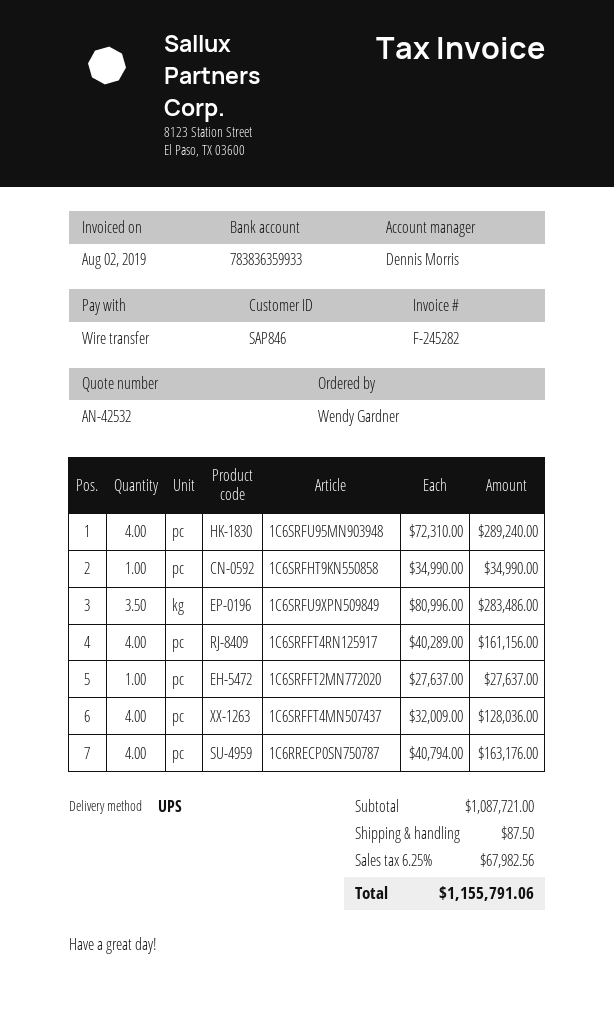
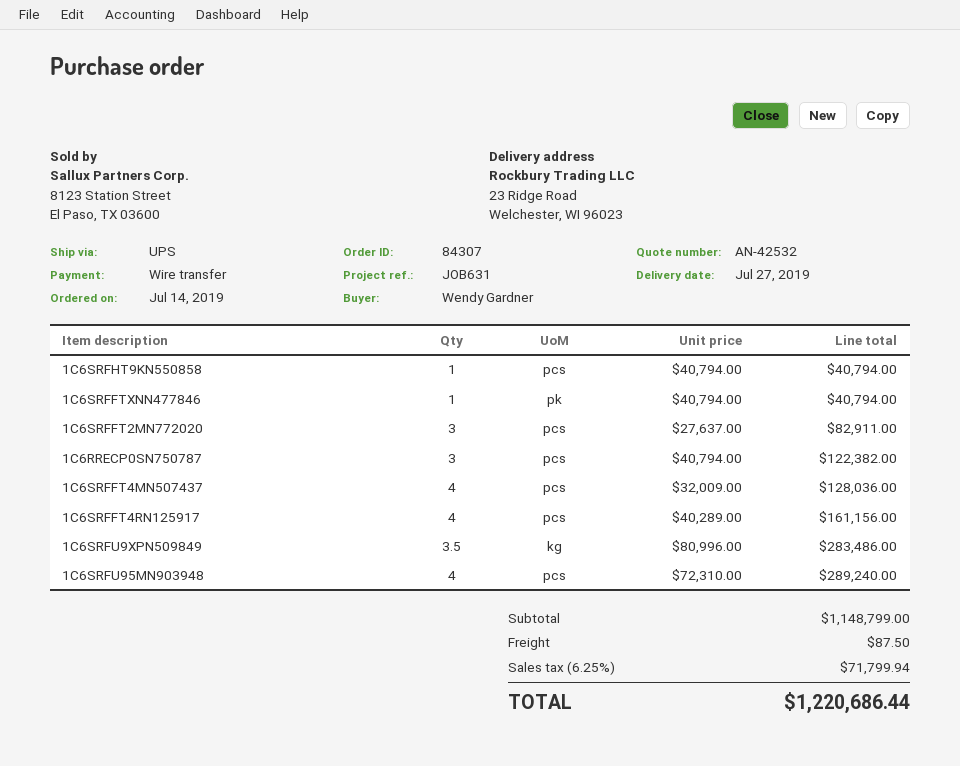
1C6SRFHT9KN550858: 1 x 34990.00 = 34990.00 -> 1 x 40794.00 = 40794.00
1C6SRFFT2MN772020: 1 x 27637.00 = 27637.00 -> 3 x 27637.00 = 82911.00
1C6RRECP0SN750787: 4 x 40794.00 = 163176.00 -> 3 x 40794.00 = 122382.00
1C6SRFFTXNN477846: none -> 1 x 40794.00 = 40794.00
subtotal: 1087721.00 -> 1148799.00
tax: 6.25% = 67982.56 -> 6.25% = 71799.94
total: 1155791.06 -> 1220686.44

